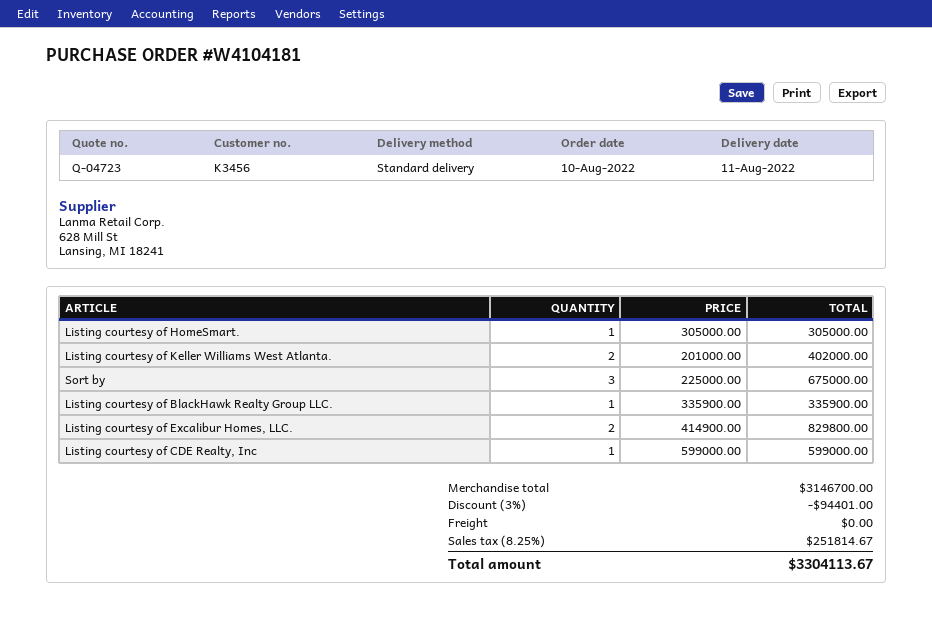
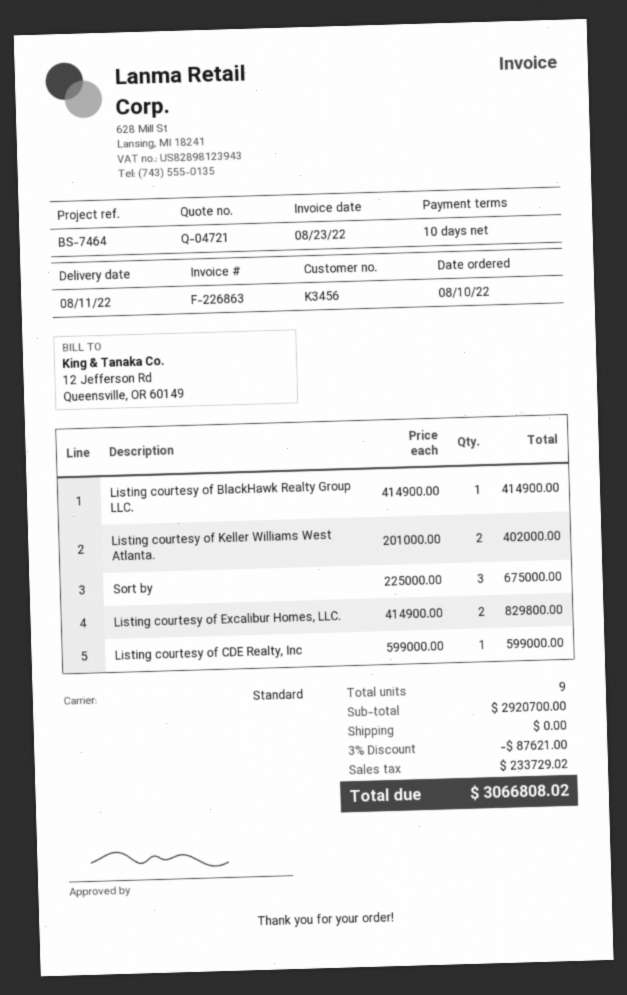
quote number: Q-04723 -> Q-04721
Listing courtesy of HomeSmart.: 1 x 305000.00 = 305000.00 -> none
Listing courtesy of BlackHawk Realty Group LLC.: 1 x 335900.00 = 335900.00 -> 1 x 414900.00 = 414900.00
subtotal: 3146700.00 -> 2920700.00
discount: 3% = 94401.00 -> 3% = 87621.00
tax: 251814.67 -> 233729.02
total: 3304113.67 -> 3066808.02

